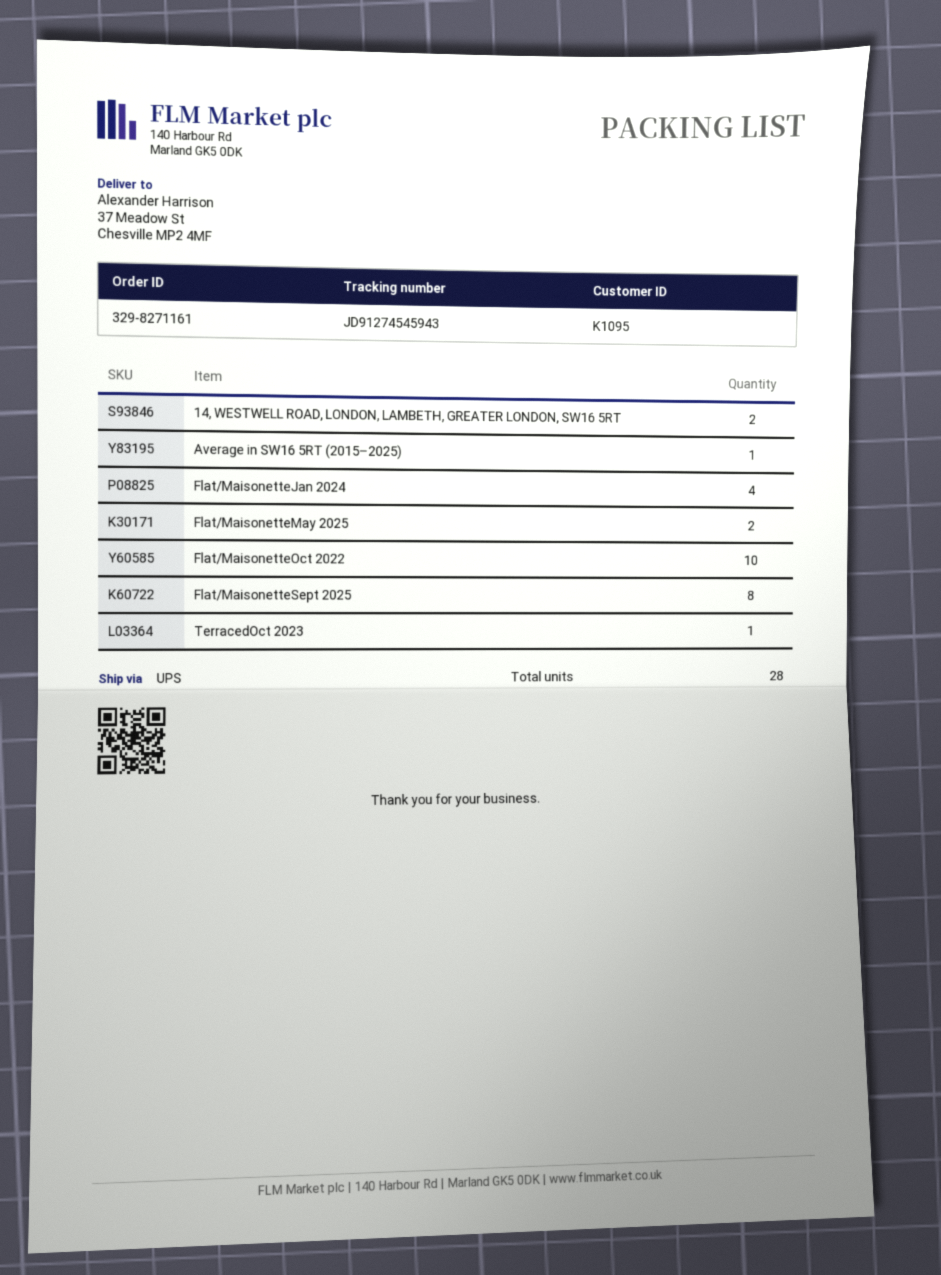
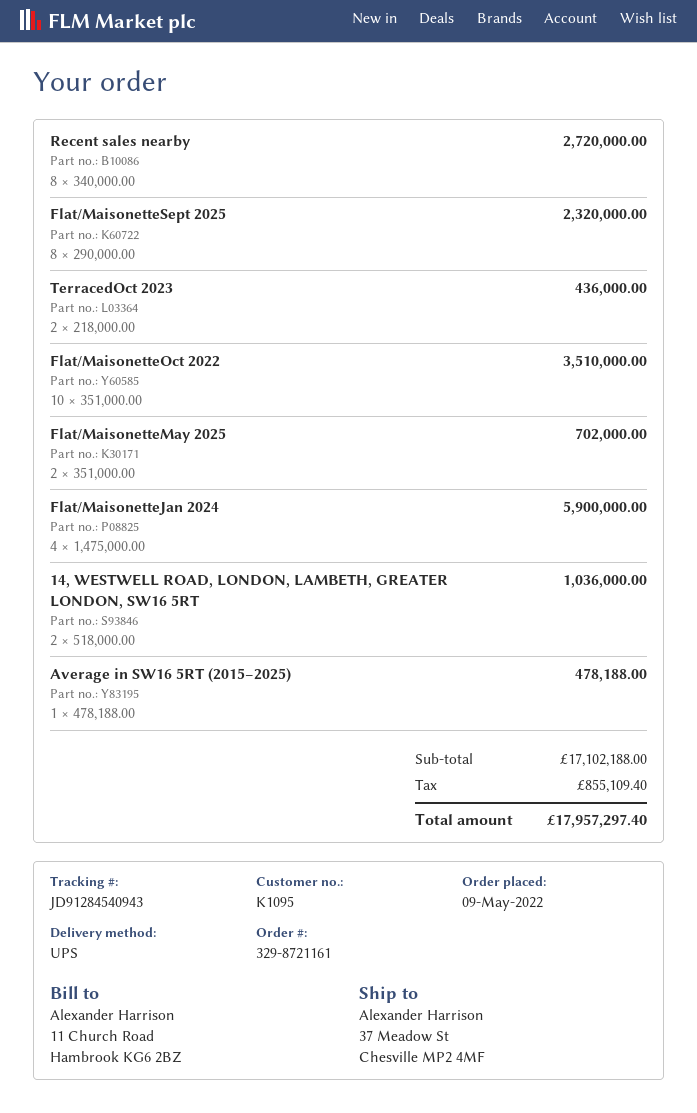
order number: 329-8271161 -> 329-8721161
tracking number: JD91274545943 -> JD91284540943
TerracedOct 2023: 1 -> 2
Recent sales nearby: none -> 8

